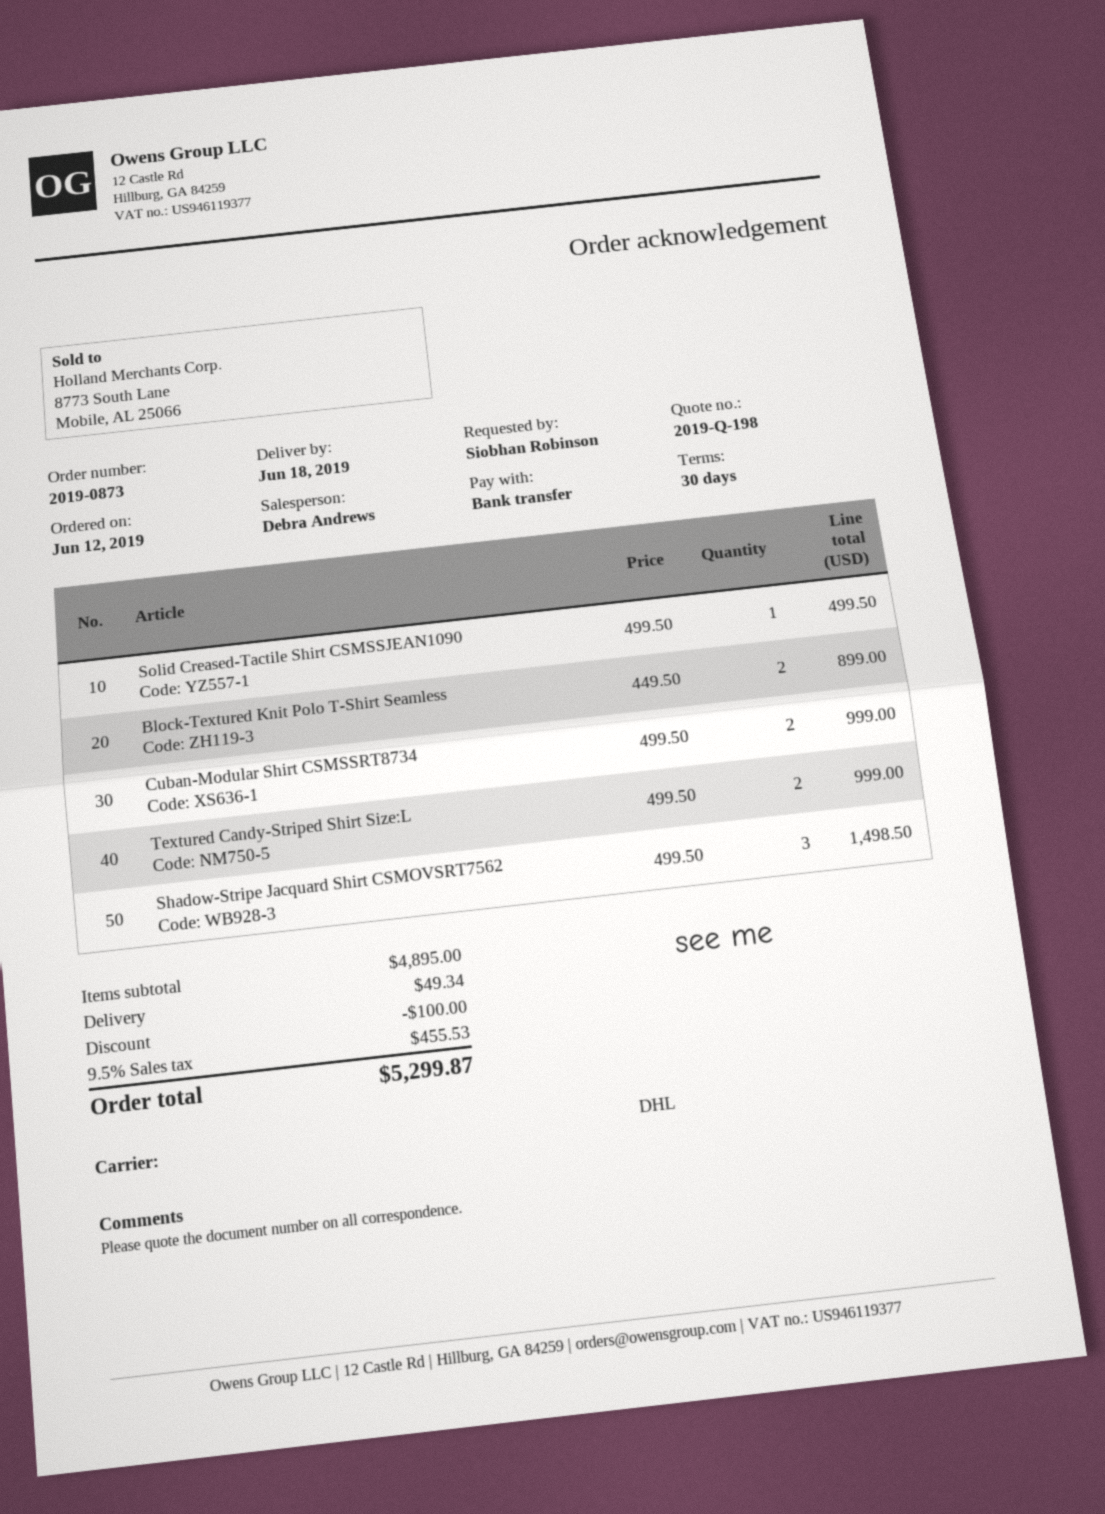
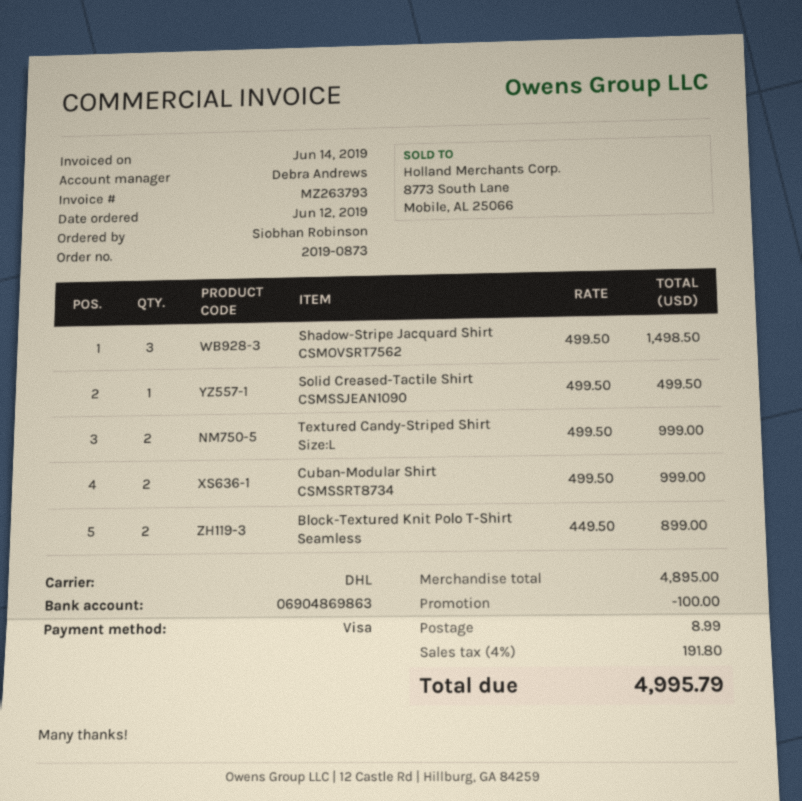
payment method: bank transfer -> Visa
shipping: 49.34 -> 8.99
tax: 9.5% = 455.53 -> 4% = 191.80
total: 5299.87 -> 4995.79

